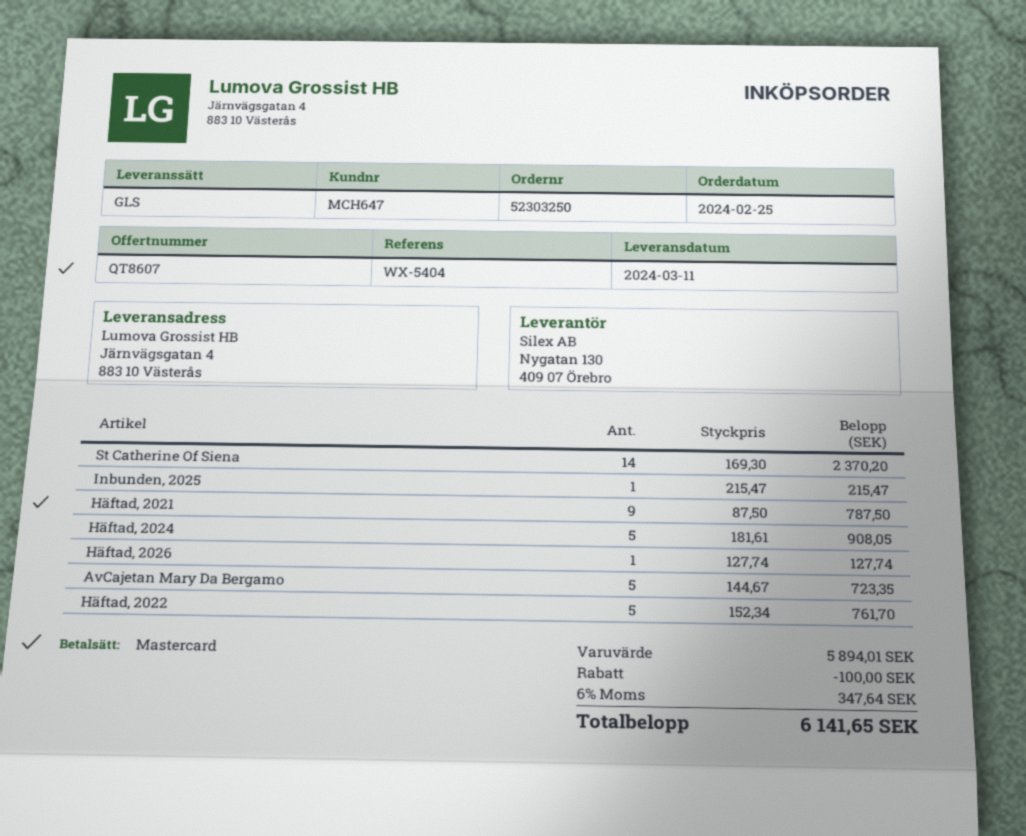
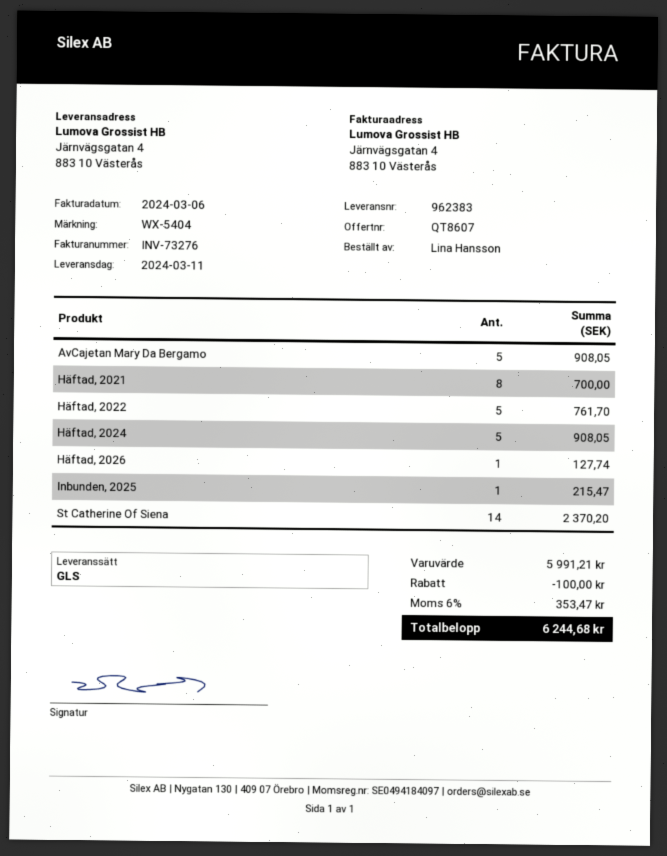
Häftad, 2021: 9 for 787.50 -> 8 for 700.00
AvCajetan Mary Da Bergamo: 5 for 723.35 -> 5 for 908.05
subtotal: 5894.01 -> 5991.21
tax: 6% = 347.64 -> 6% = 353.47
total: 6141.65 -> 6244.68

